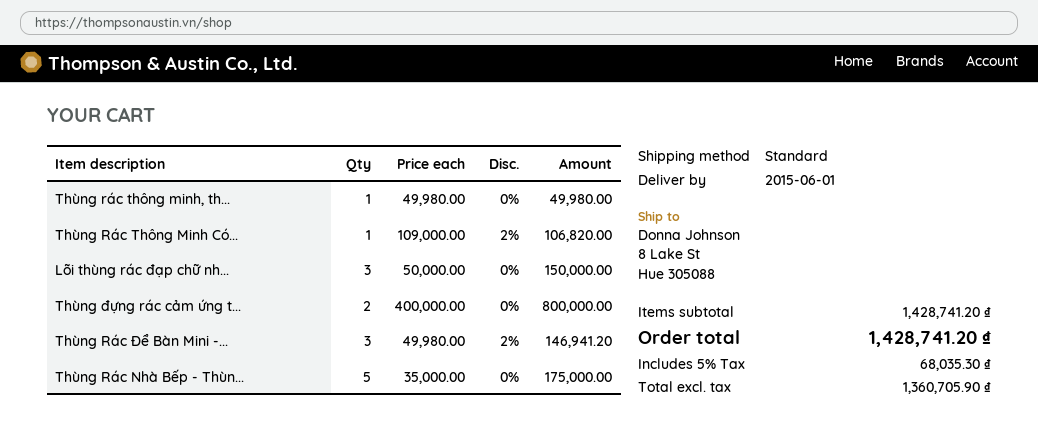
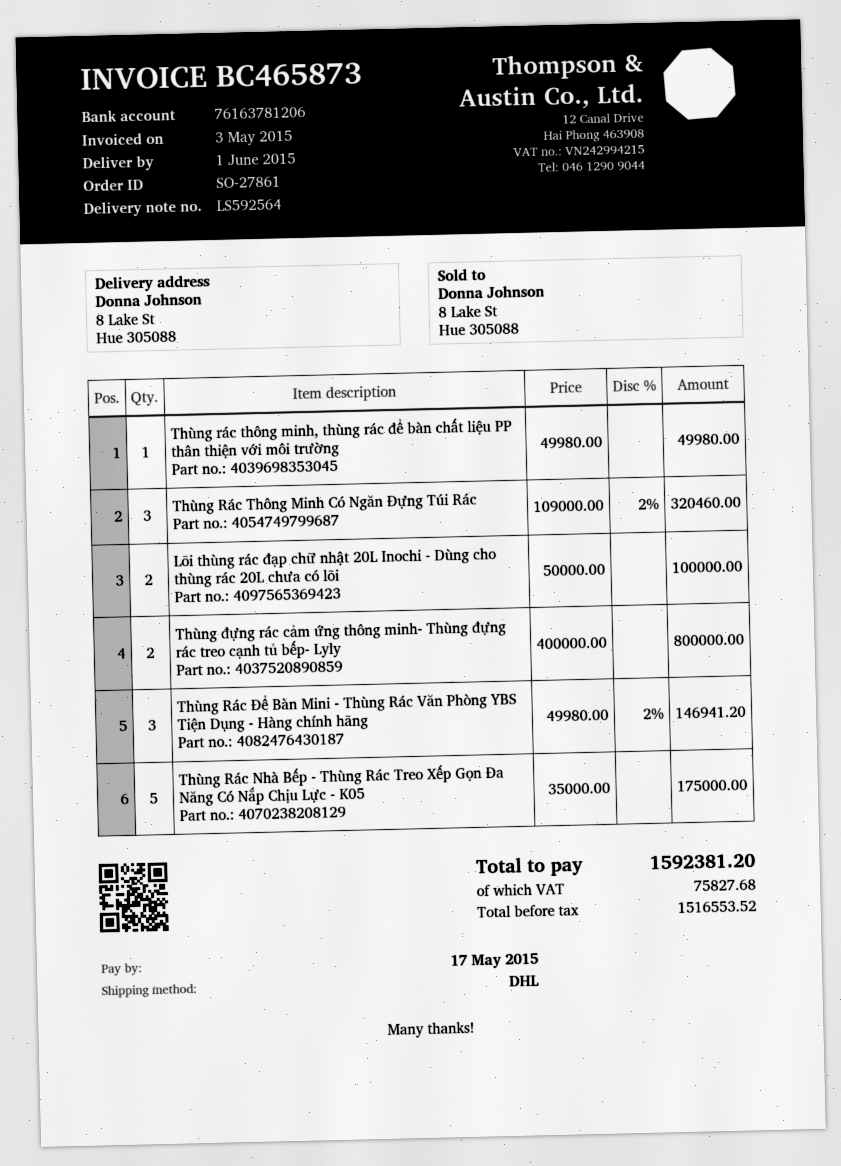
shipping method: standard -> DHL
Thùng Rác Thông Minh Có...: 1 x 109000.00 - 2% = 106820.00 -> 3 x 109000.00 - 2% = 320460.00
Lõi thùng rác đạp chữ nh...: 3 x 50000.00 = 150000.00 -> 2 x 50000.00 = 100000.00
net: 1360705.90 -> 1516553.52
tax: 68035.30 -> 75827.68
total: 1428741.20 -> 1592381.20

